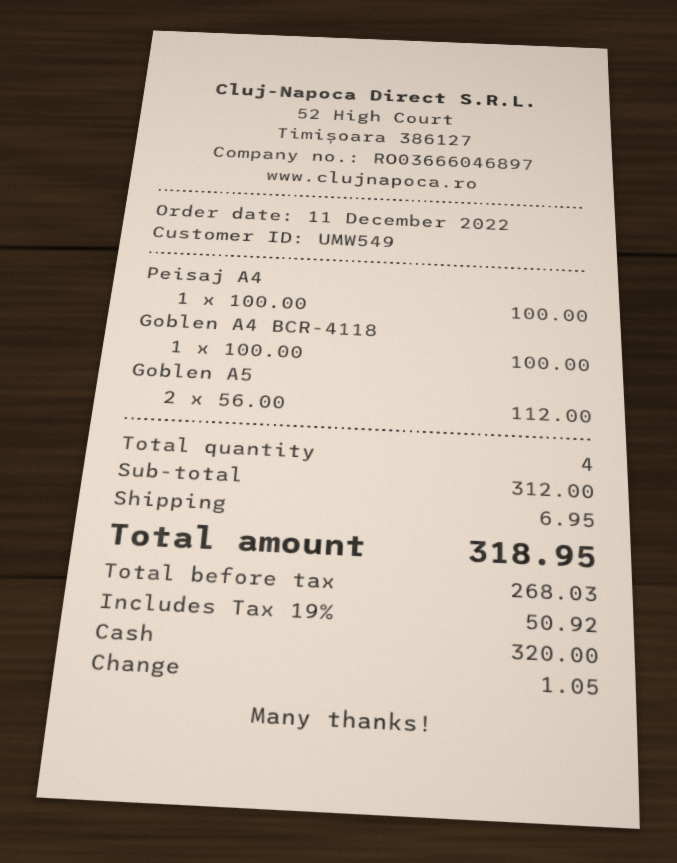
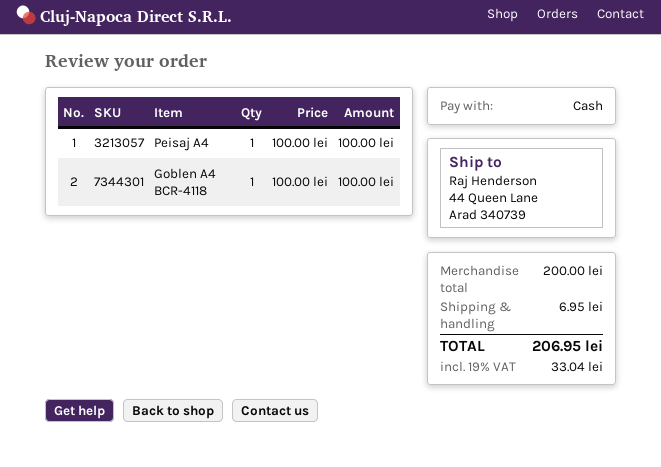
Goblen A5: 2 x 56.00 = 112.00 -> none
subtotal: 312.00 -> 200.00
tax: 19% = 50.92 -> 19% = 33.04
total: 318.95 -> 206.95

